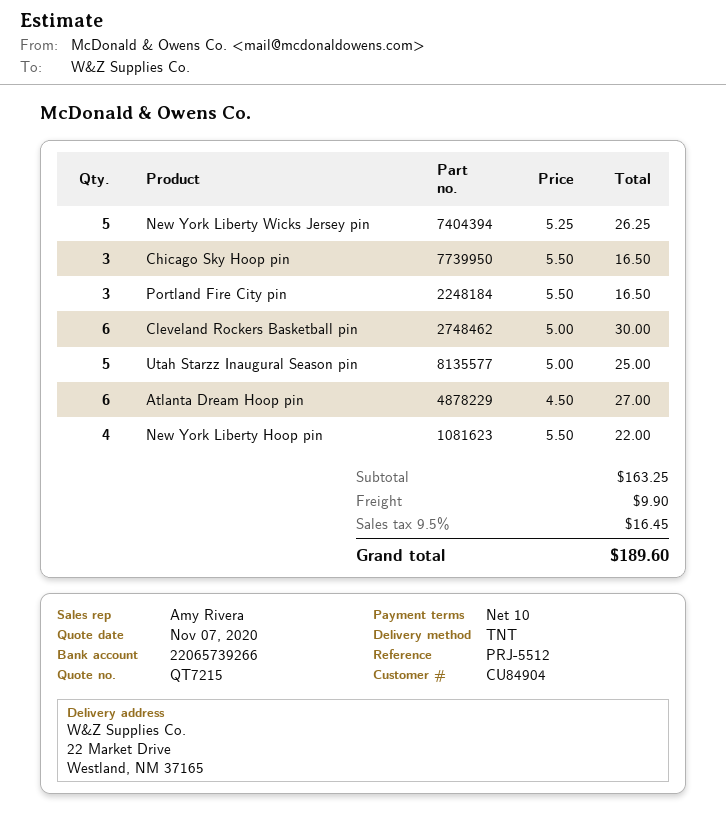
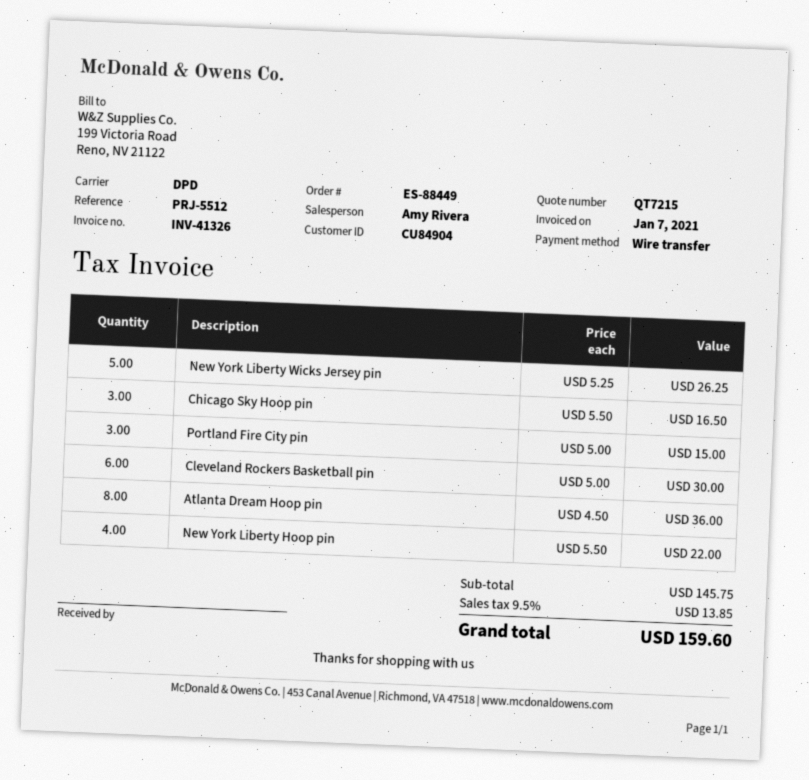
shipping method: TNT -> DPD
Portland Fire City pin: 3 x 5.50 = 16.50 -> 3 x 5.00 = 15.00
Utah Starzz Inaugural Season pin: 5 x 5.00 = 25.00 -> none
Atlanta Dream Hoop pin: 6 x 4.50 = 27.00 -> 8 x 4.50 = 36.00
subtotal: 163.25 -> 145.75
shipping: 9.90 -> none
tax: 9.5% = 16.45 -> 9.5% = 13.85
total: 189.60 -> 159.60

